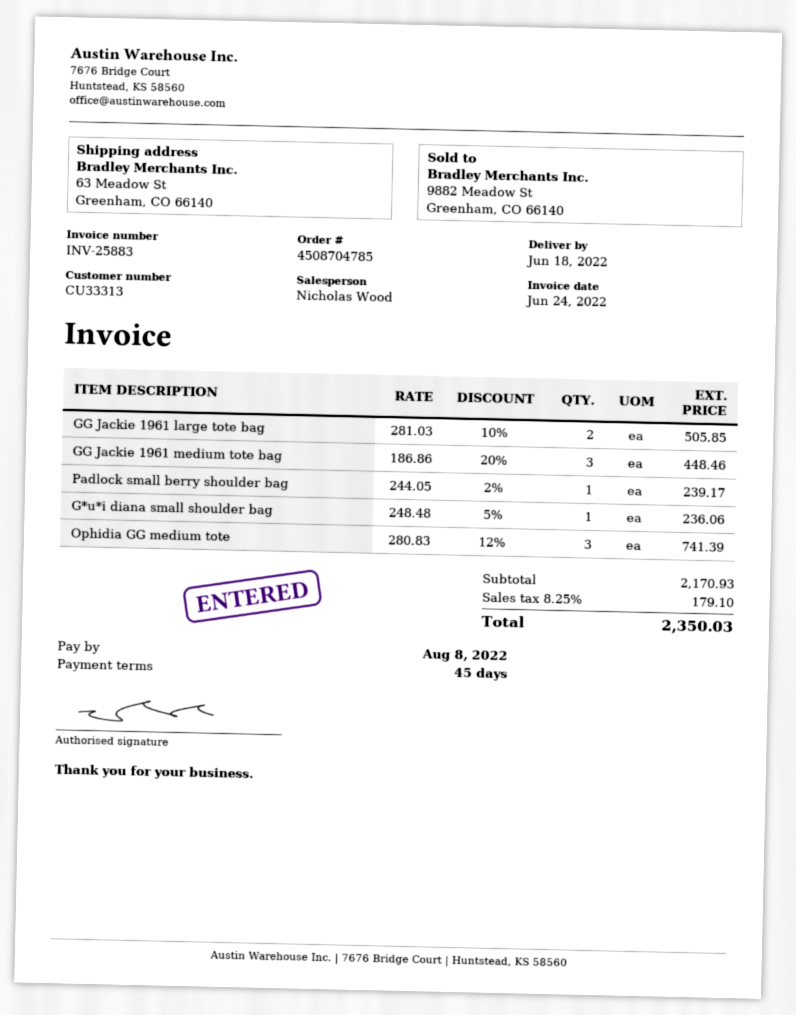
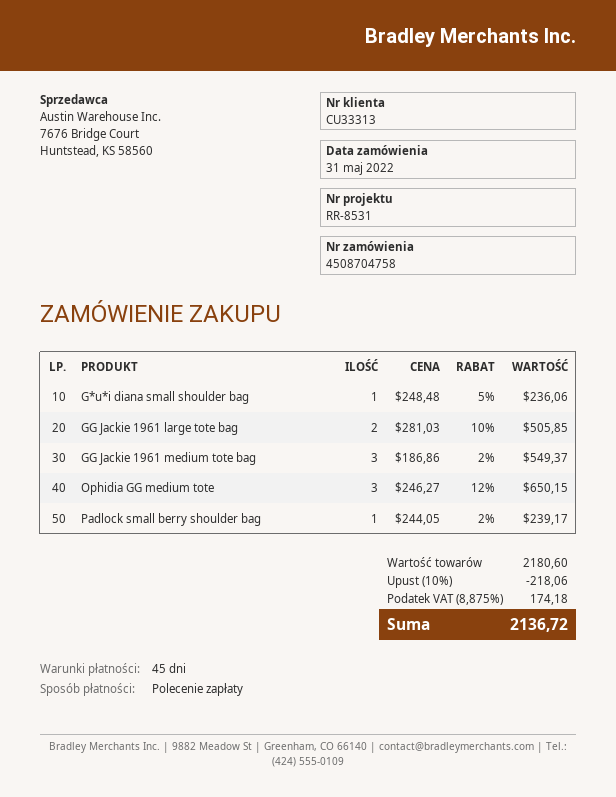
order number: 4508704785 -> 4508704758
GG Jackie 1961 medium tote bag: 3 x 186.86 - 20% = 448.46 -> 3 x 186.86 - 2% = 549.37
Ophidia GG medium tote: 3 x 280.83 - 12% = 741.39 -> 3 x 246.27 - 12% = 650.15
subtotal: 2170.93 -> 2180.60
discount: none -> 10% = 218.06
tax: 8.25% = 179.10 -> 8.875% = 174.18
total: 2350.03 -> 2136.72

